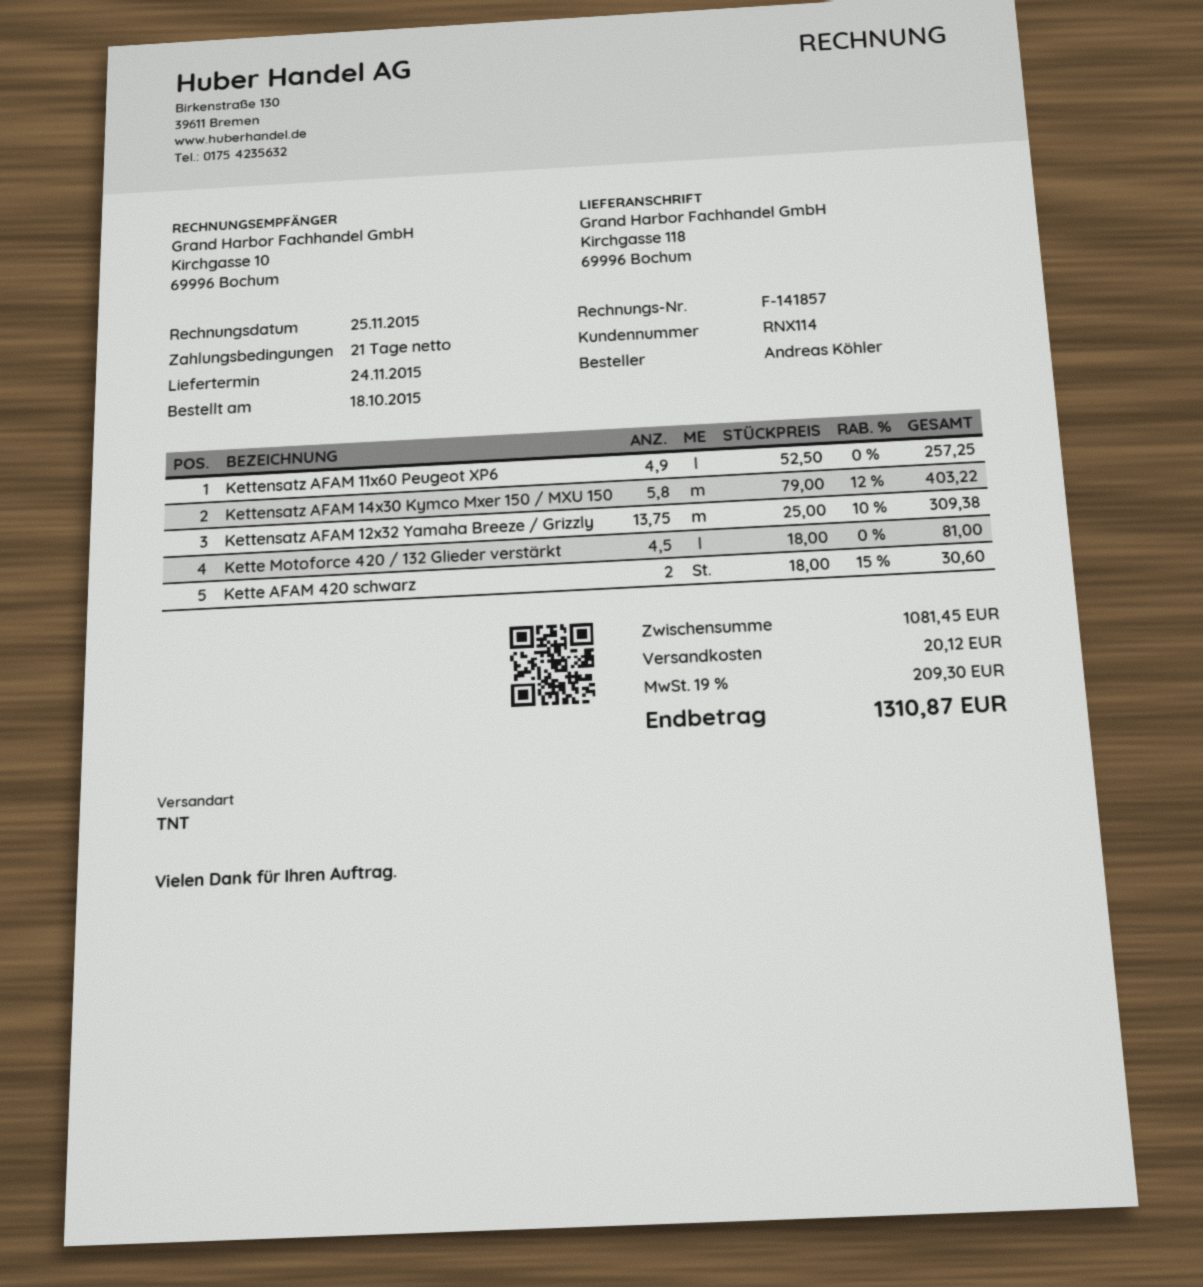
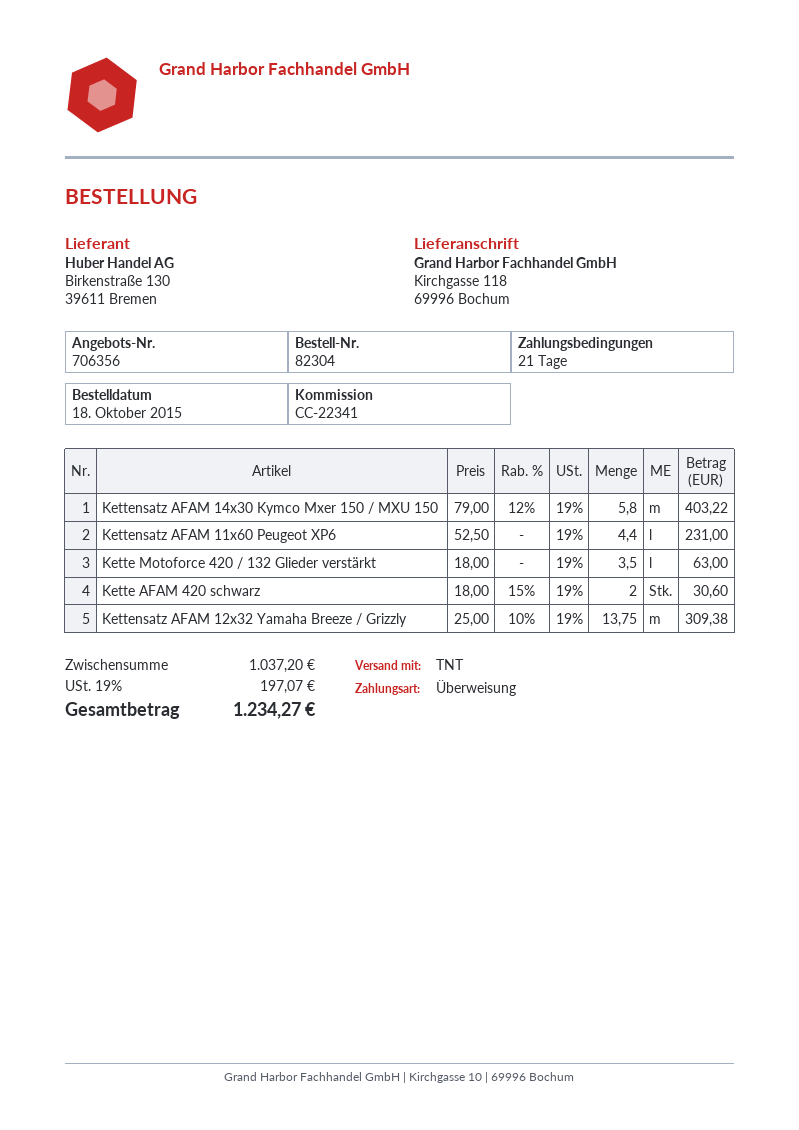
Kettensatz AFAM 11x60 Peugeot XP6: 4.9 x 52.50 = 257.25 -> 4.4 x 52.50 = 231.00
Kette Motoforce 420 / 132 Glieder verstärkt: 4.5 x 18.00 = 81.00 -> 3.5 x 18.00 = 63.00
subtotal: 1081.45 -> 1037.20
shipping: 20.12 -> none
tax: 19% = 209.30 -> 19% = 197.07
total: 1310.87 -> 1234.27

